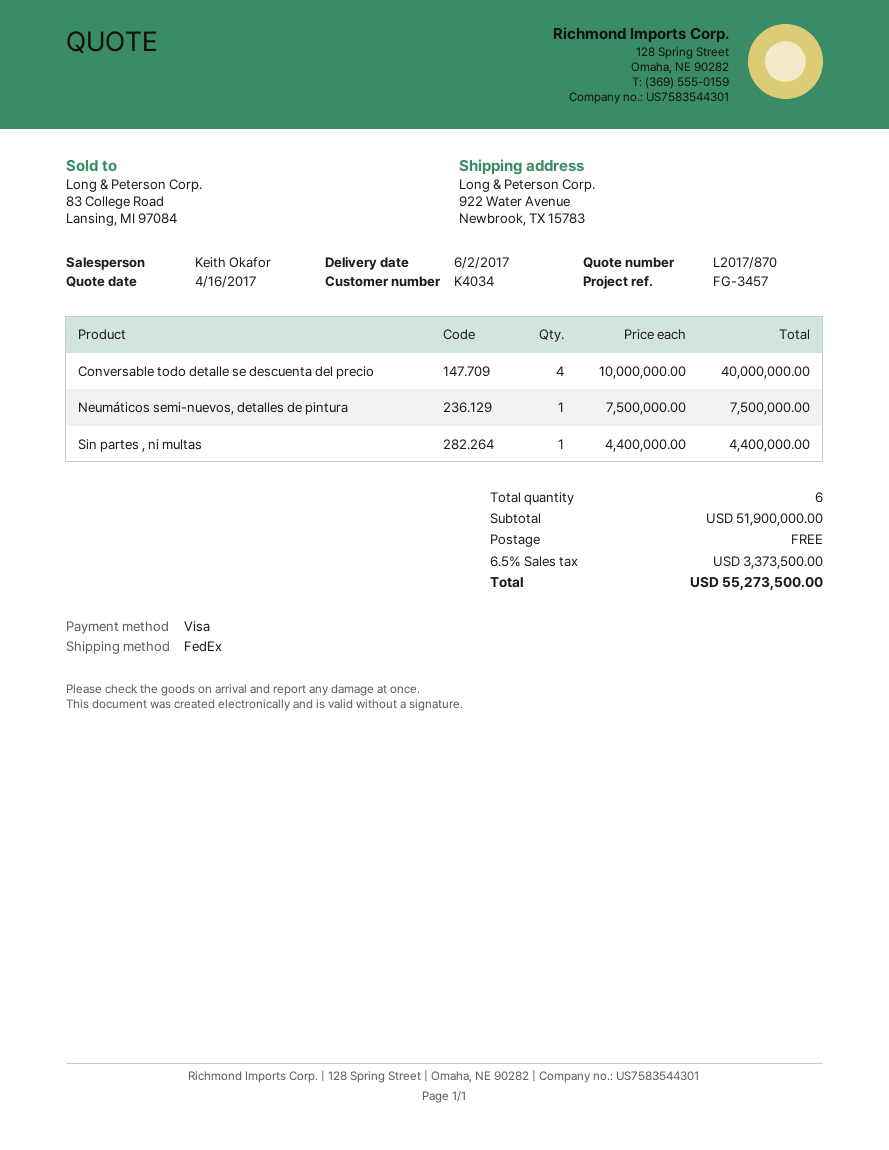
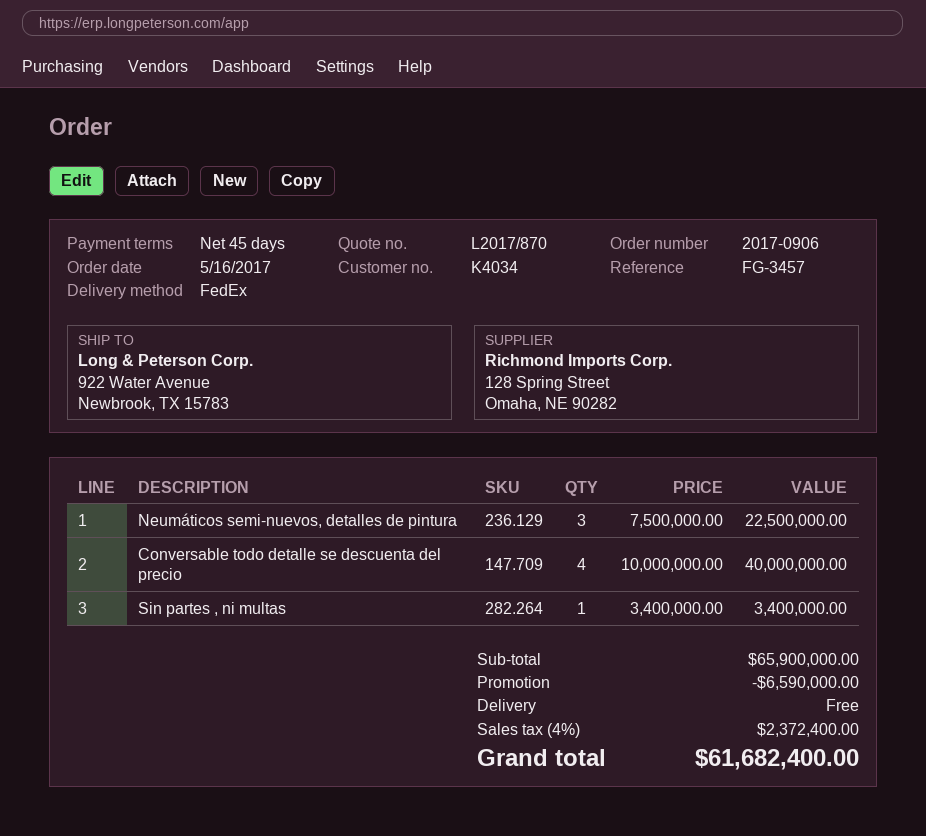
Neumáticos semi-nuevos, detalles de pintura: 1 x 7500000.00 = 7500000.00 -> 3 x 7500000.00 = 22500000.00
Sin partes , ni multas: 1 x 4400000.00 = 4400000.00 -> 1 x 3400000.00 = 3400000.00
subtotal: 51900000.00 -> 65900000.00
discount: none -> 6590000.00
tax: 6.5% = 3373500.00 -> 4% = 2372400.00
total: 55273500.00 -> 61682400.00

